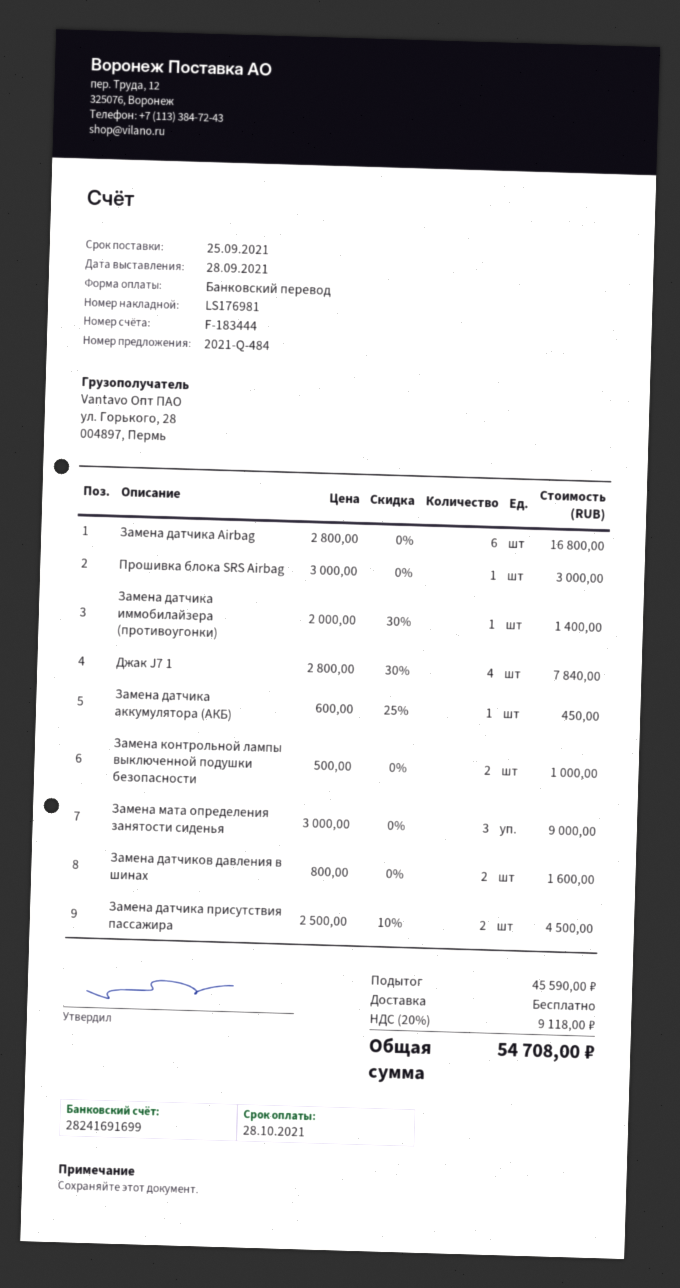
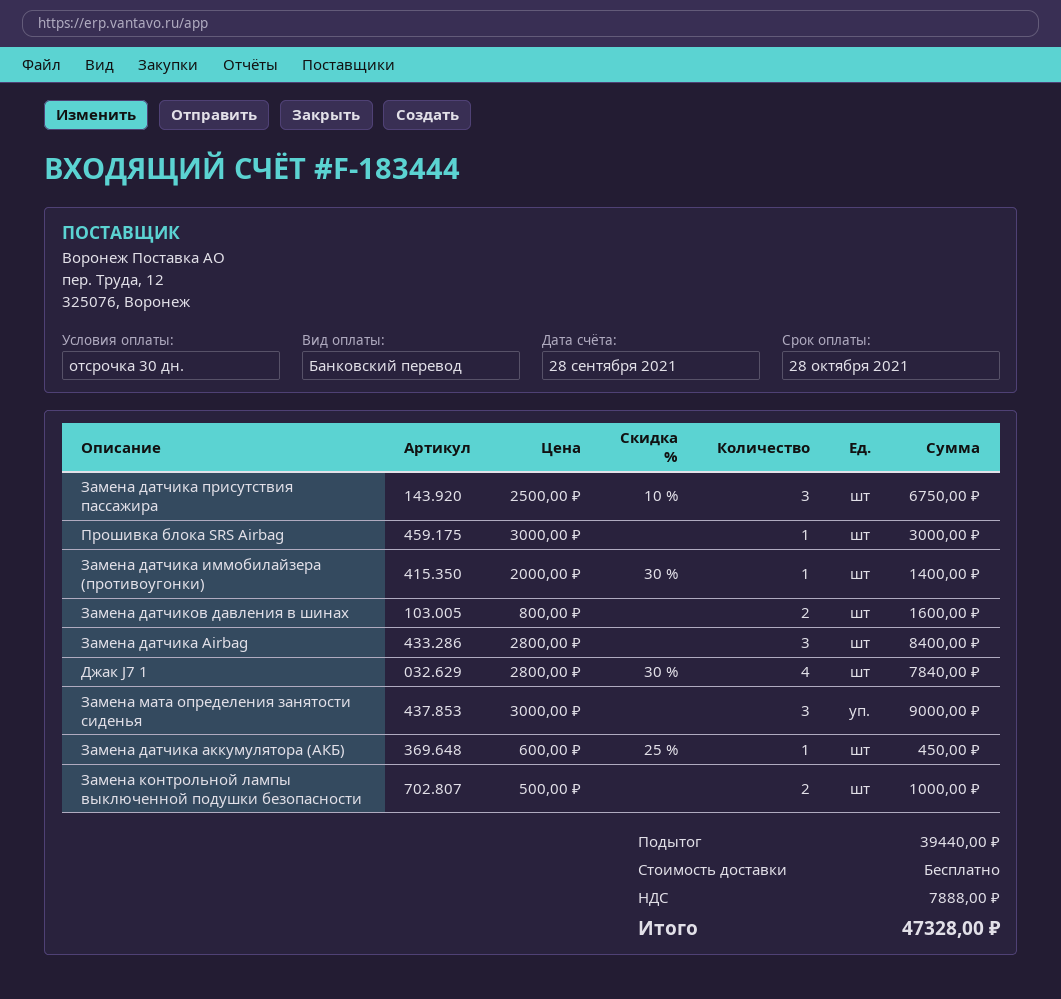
Замена датчика Airbag: 6 x 2800.00 = 16800.00 -> 3 x 2800.00 = 8400.00
Замена датчика присутствия пассажира: 2 x 2500.00 - 10% = 4500.00 -> 3 x 2500.00 - 10% = 6750.00
subtotal: 45590.00 -> 39440.00
tax: 9118.00 -> 7888.00
total: 54708.00 -> 47328.00

